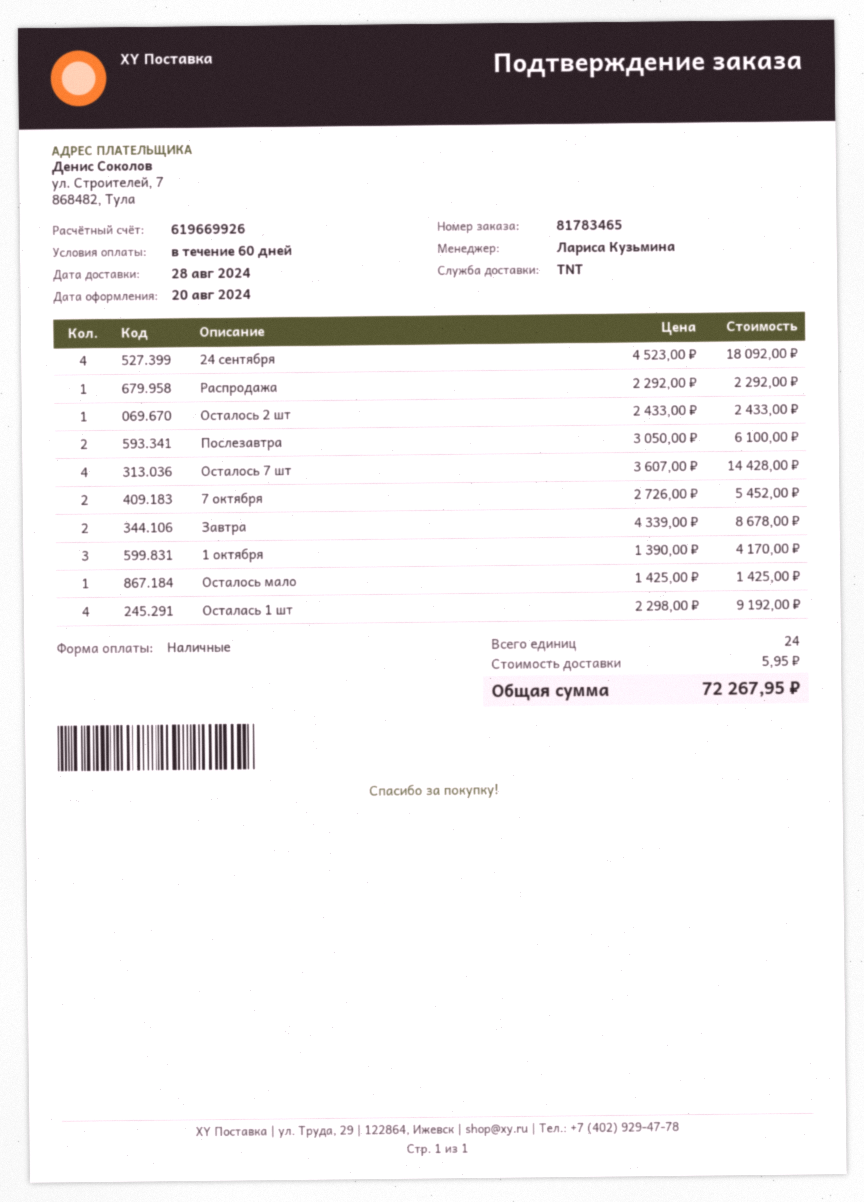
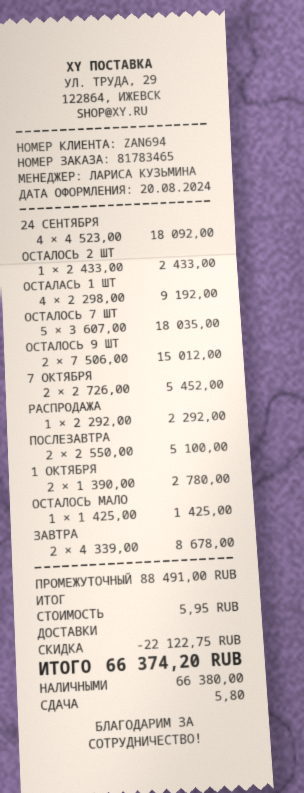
Послезавтра: 2 x 3050.00 = 6100.00 -> 2 x 2550.00 = 5100.00
Осталось 7 шт: 4 x 3607.00 = 14428.00 -> 5 x 3607.00 = 18035.00
1 октября: 3 x 1390.00 = 4170.00 -> 2 x 1390.00 = 2780.00
ОСТАЛОСЬ 9 ШТ: none -> 2 x 7506.00 = 15012.00
discount: none -> 22122.75
total: 72267.95 -> 66374.20

